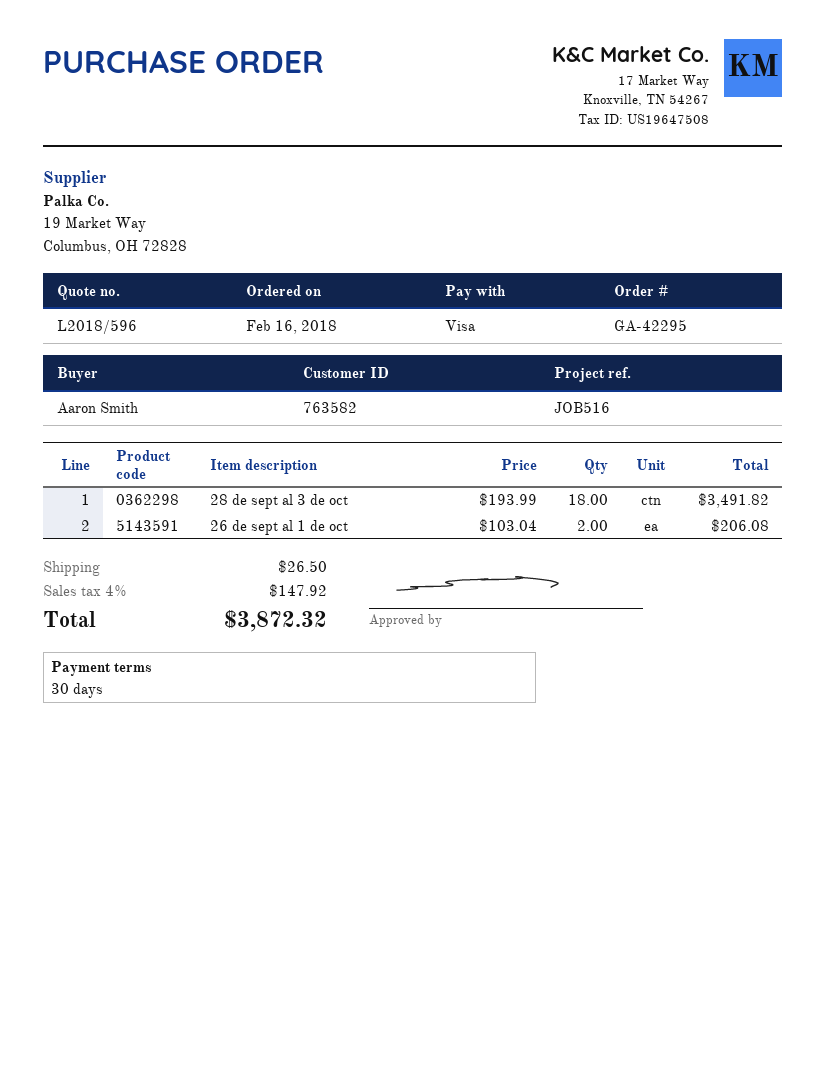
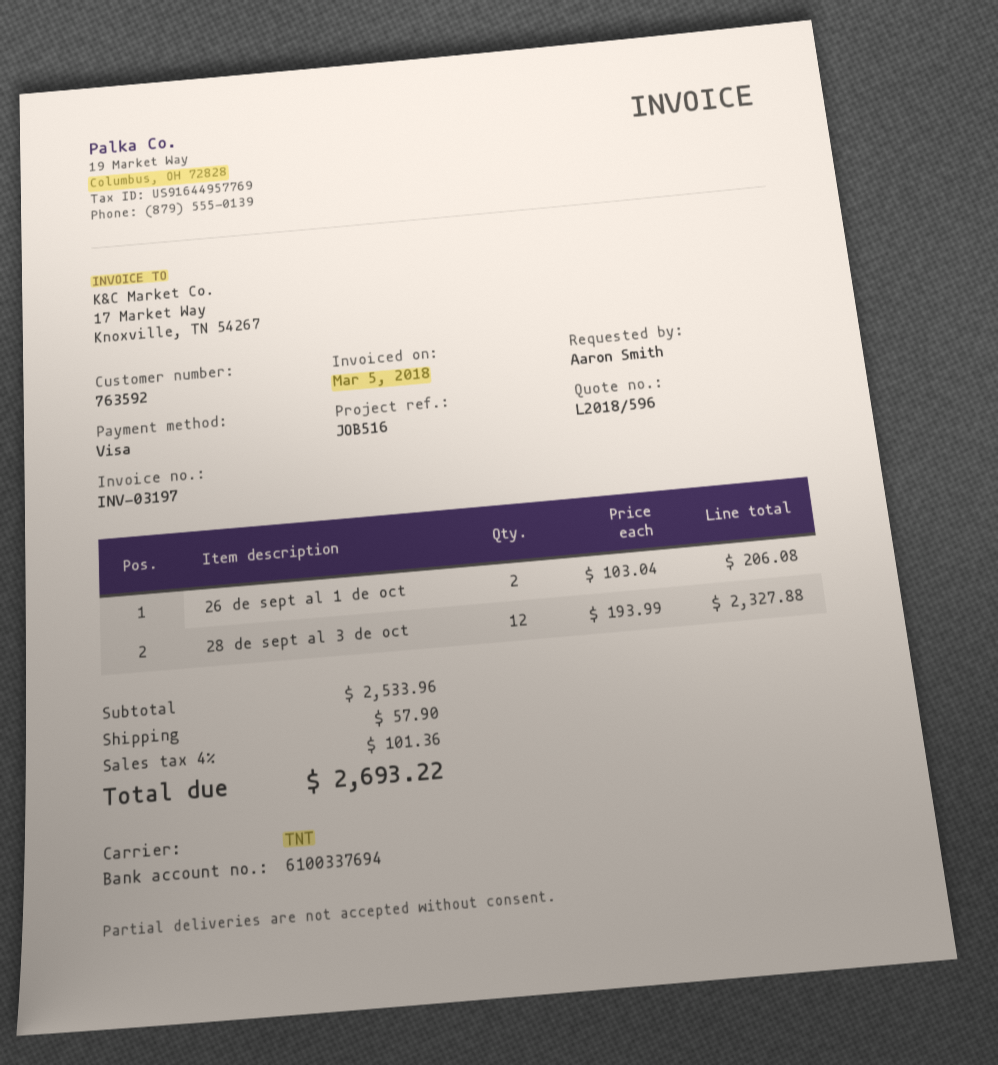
customer number: 763582 -> 763592
28 de sept al 3 de oct: 18 x 193.99 = 3491.82 -> 12 x 193.99 = 2327.88
shipping: 26.50 -> 57.90
tax: 4% = 147.92 -> 4% = 101.36
total: 3872.32 -> 2693.22

